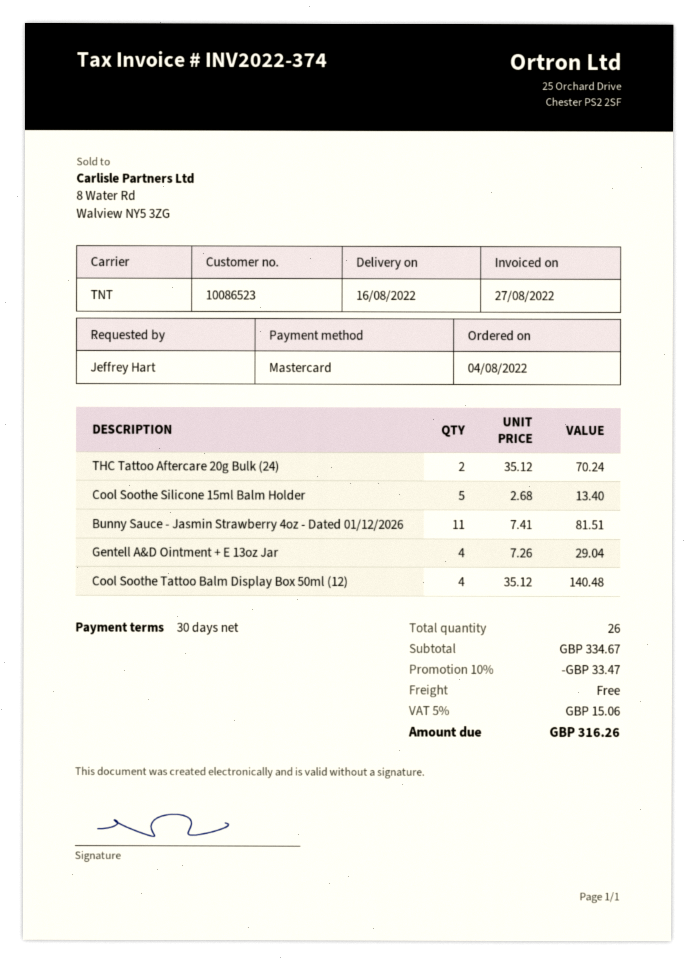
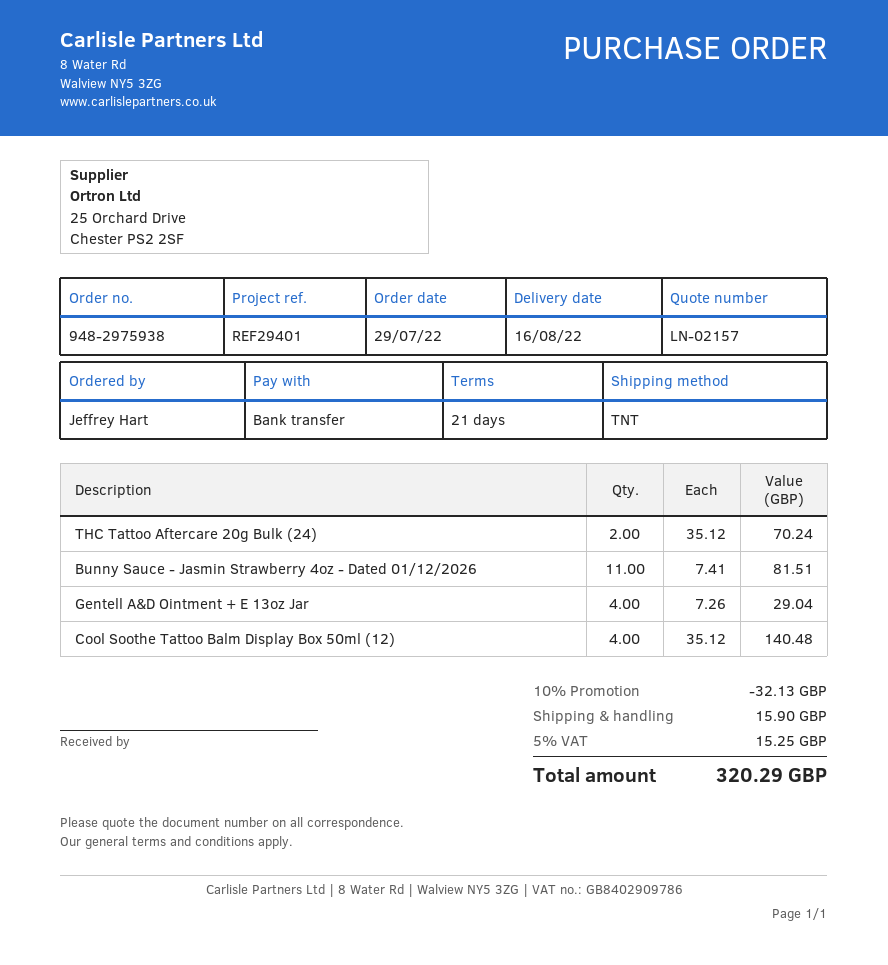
order date: 2022-08-04 -> 2022-07-29
payment terms: 30 days -> 21 days
payment method: Mastercard -> bank transfer
Cool Soothe Silicone 15ml Balm Holder: 5 x 2.68 = 13.40 -> none
discount: 10% = 33.47 -> 10% = 32.13
shipping: 0.00 -> 15.90
tax: 5% = 15.06 -> 5% = 15.25
total: 316.26 -> 320.29

